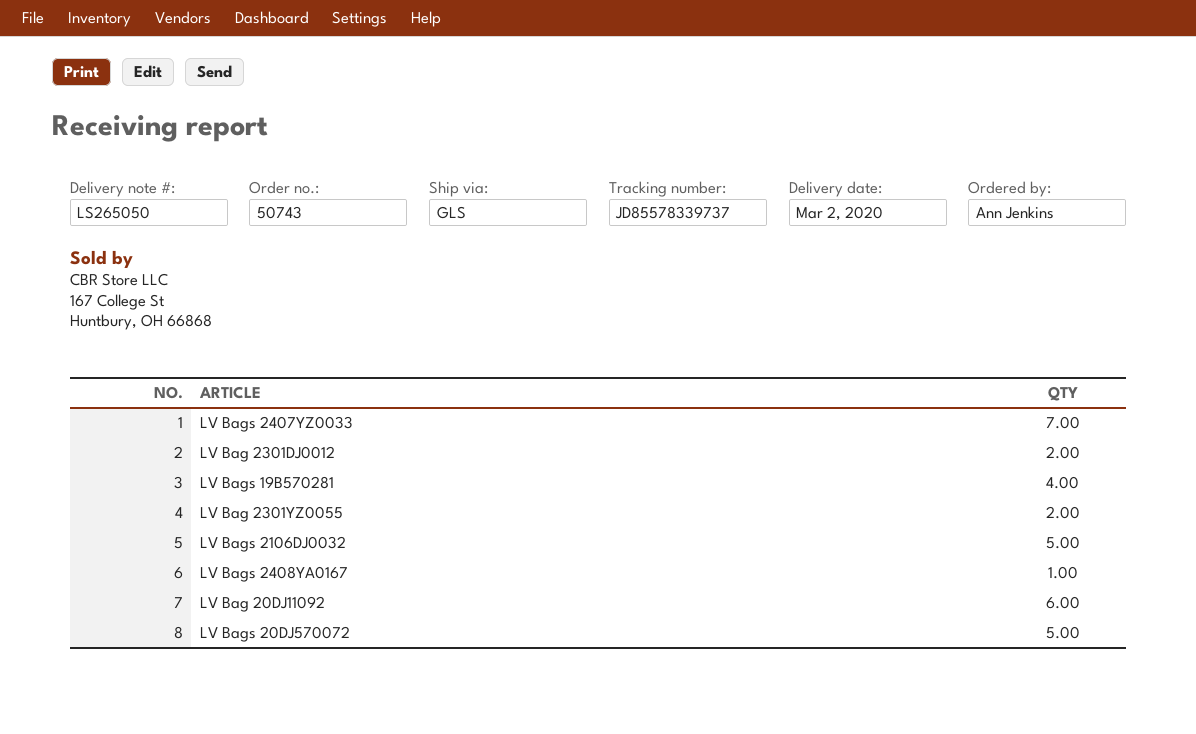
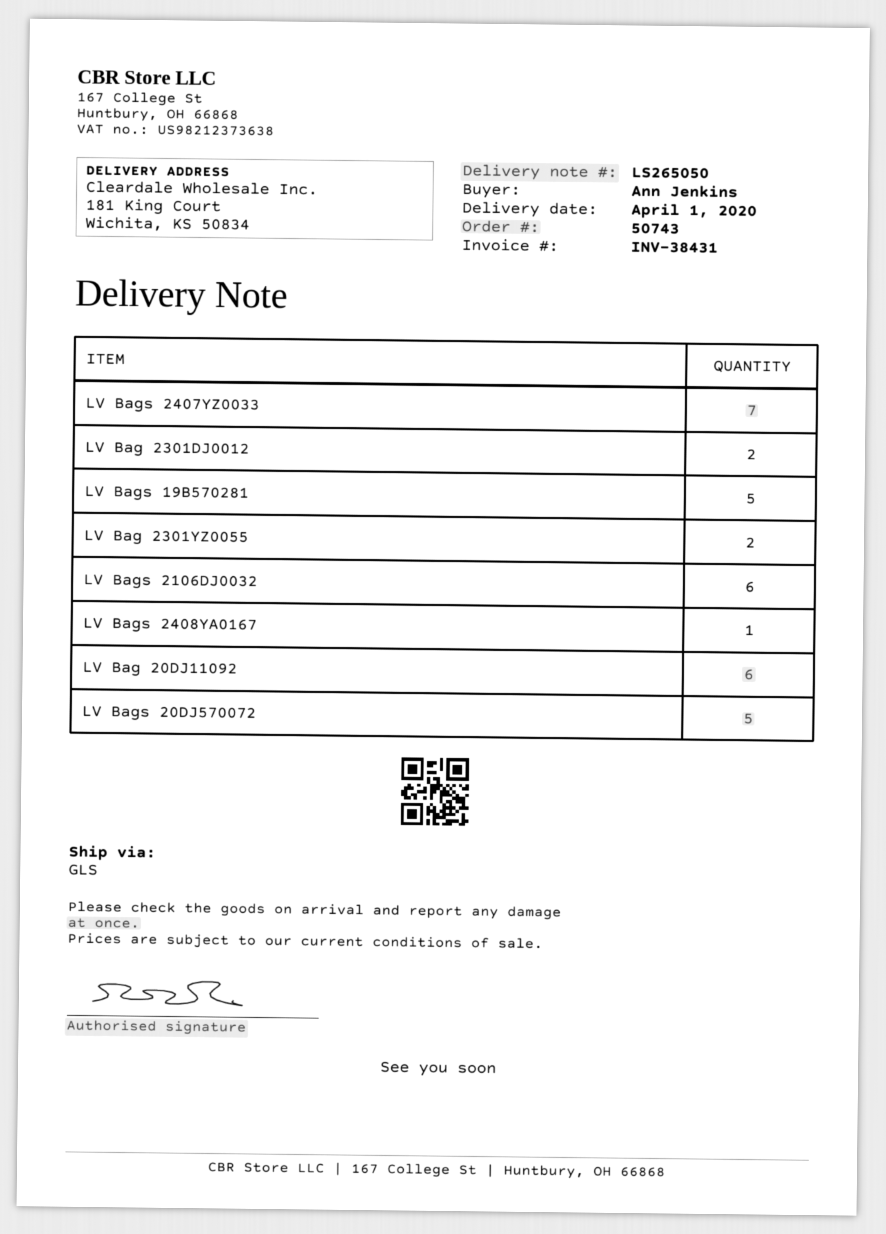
delivery date: 2020-03-02 -> 2020-04-01
LV Bags 19B570281: 4 -> 5
LV Bags 2106DJ0032: 5 -> 6

